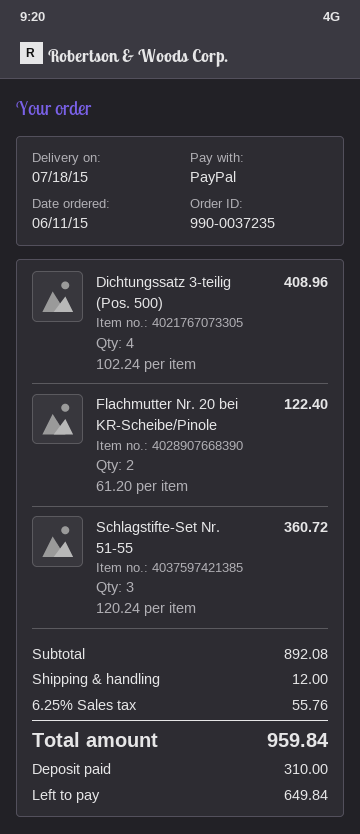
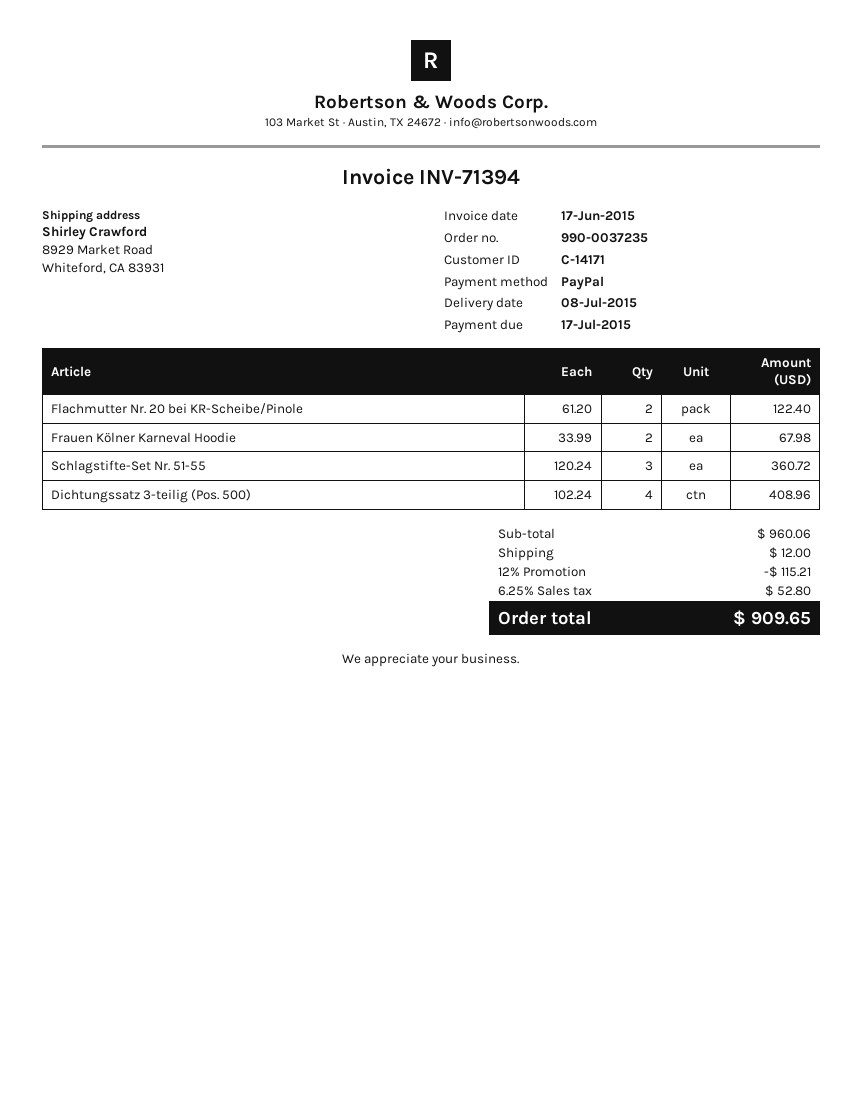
delivery date: 2015-07-18 -> 2015-07-08
Frauen Kölner Karneval Hoodie: none -> 2 x 33.99 = 67.98
subtotal: 892.08 -> 960.06
discount: none -> 12% = 115.21
tax: 6.25% = 55.76 -> 6.25% = 52.80
total: 959.84 -> 909.65

